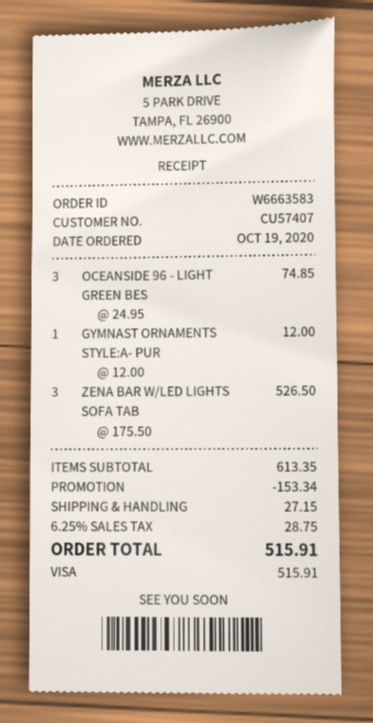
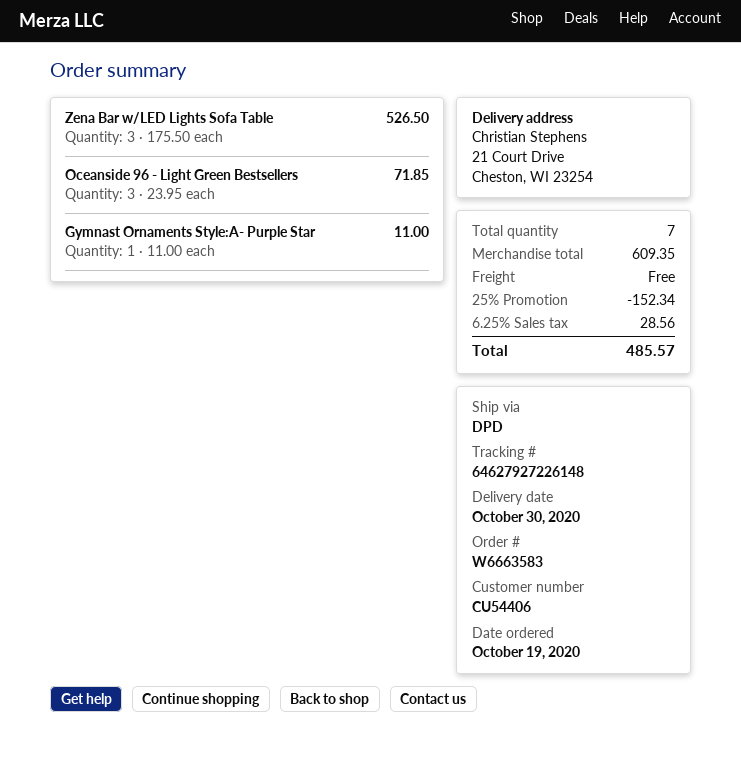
customer number: CU57407 -> CU54406
OCEANSIDE 96 - LIGHT GREEN BES: 3 x 24.95 = 74.85 -> 3 x 23.95 = 71.85
GYMNAST ORNAMENTS STYLE:A- PUR: 1 x 12.00 = 12.00 -> 1 x 11.00 = 11.00
subtotal: 613.35 -> 609.35
discount: 153.34 -> 152.34
shipping: 27.15 -> 0.00
tax: 6.25% = 28.75 -> 6.25% = 28.56
total: 515.91 -> 485.57

